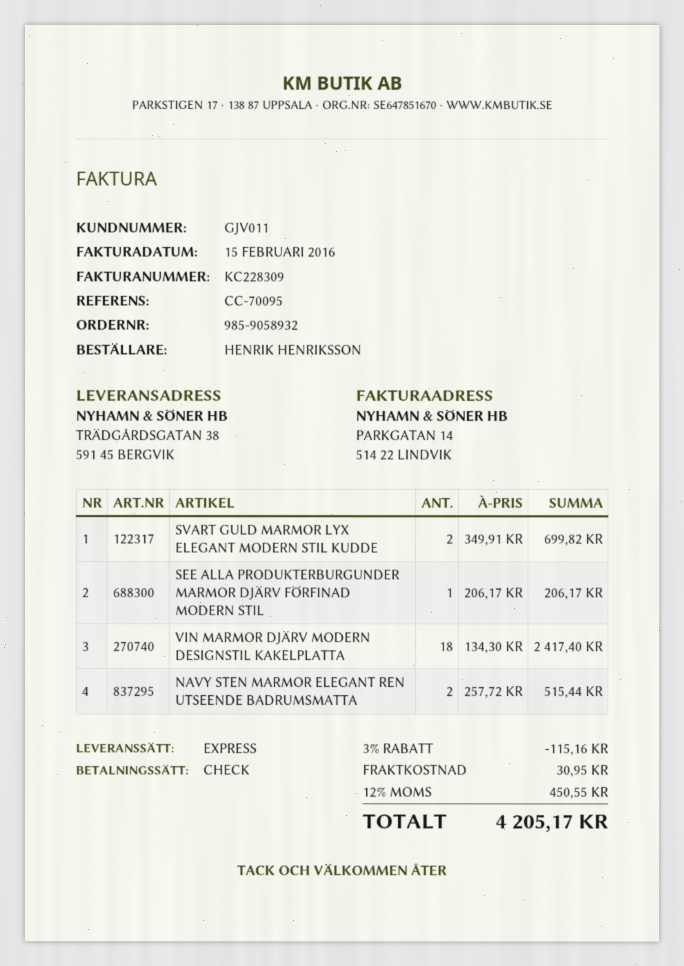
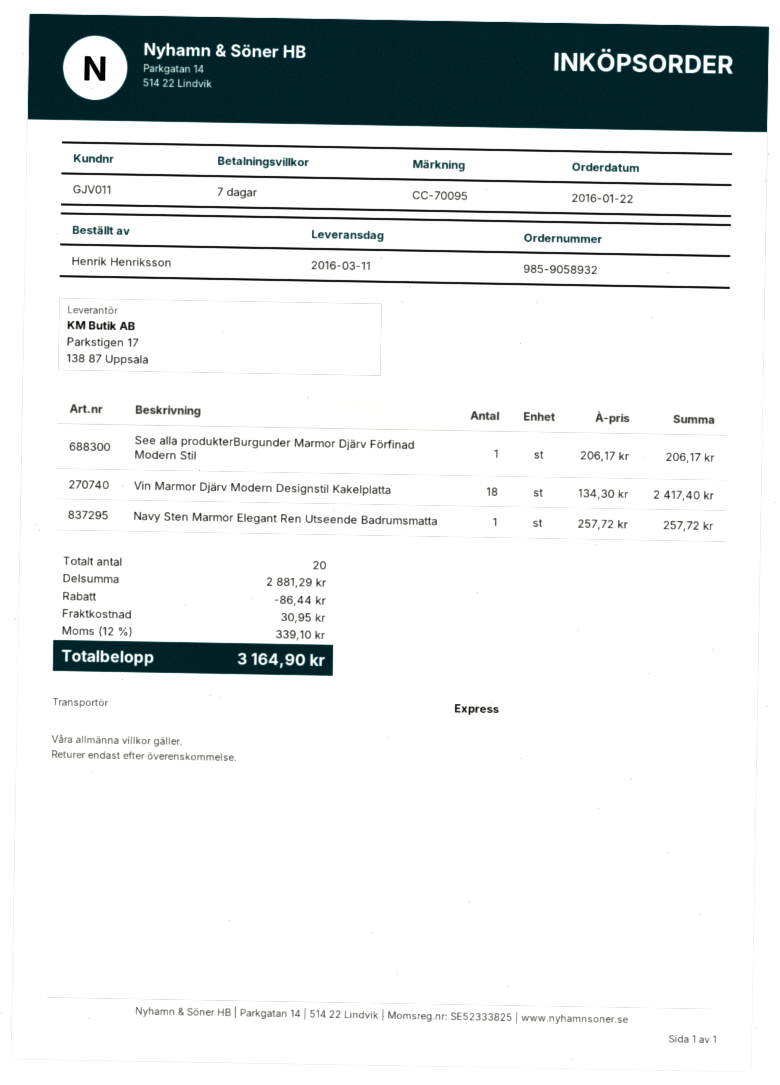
SVART GULD MARMOR LYX ELEGANT MODERN STIL KUDDE: 2 x 349.91 = 699.82 -> none
NAVY STEN MARMOR ELEGANT REN UTSEENDE BADRUMSMATTA: 2 x 257.72 = 515.44 -> 1 x 257.72 = 257.72
discount: 115.16 -> 86.44
tax: 12% = 450.55 -> 12% = 339.10
total: 4205.17 -> 3164.90

